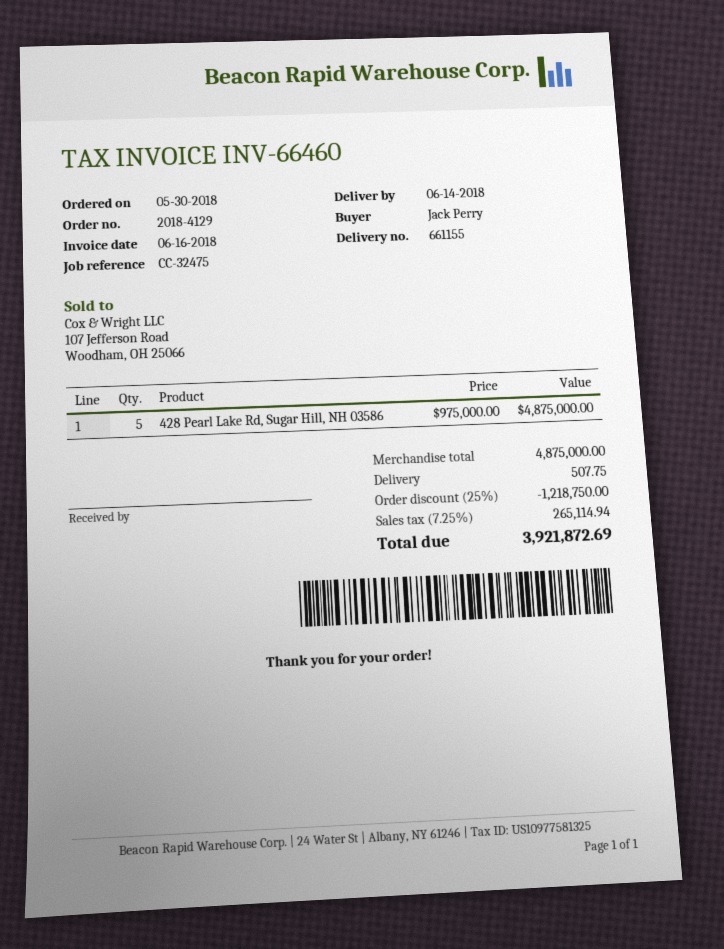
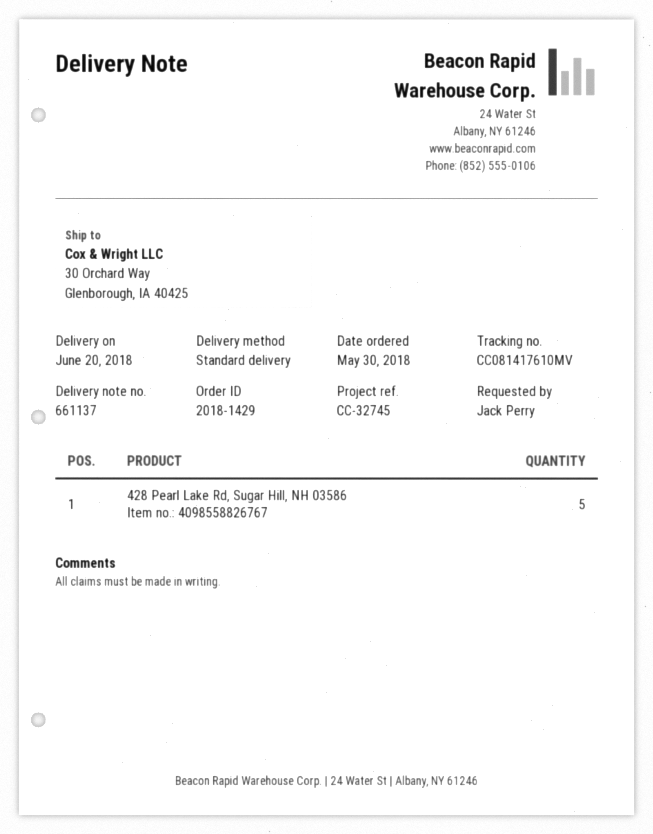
order number: 2018-4129 -> 2018-1429
delivery note number: 661155 -> 661137
delivery date: 2018-06-14 -> 2018-06-20
reference: CC-32475 -> CC-32745

